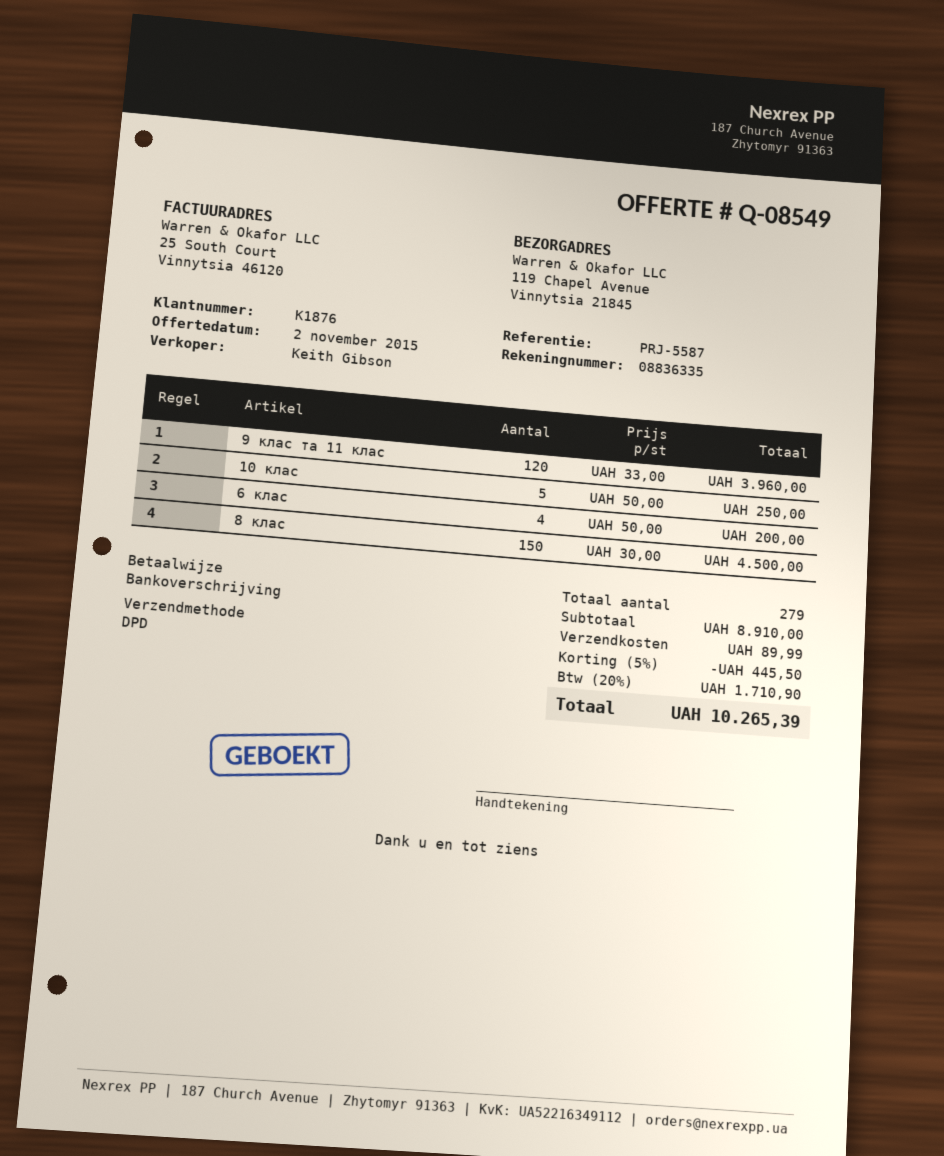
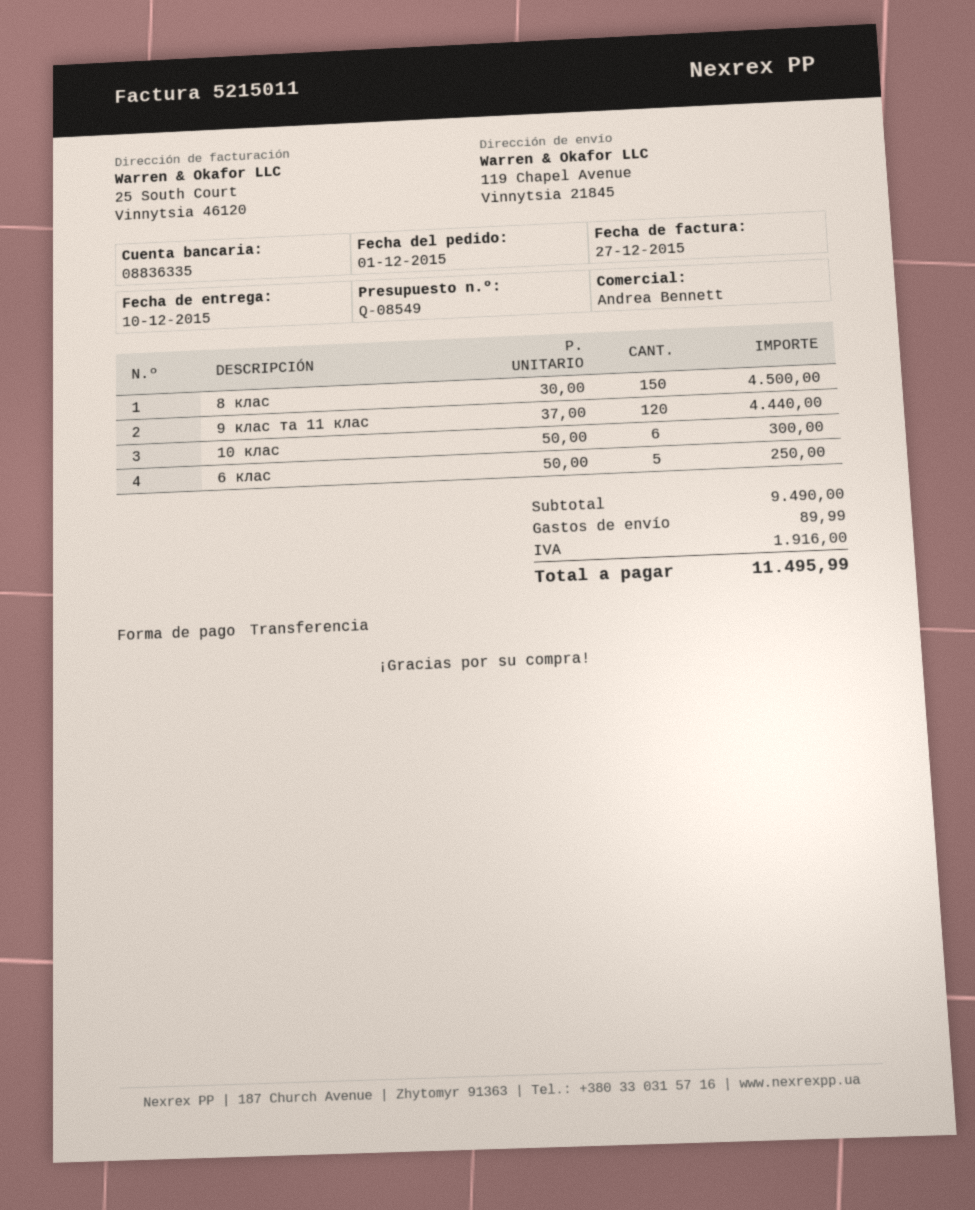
sales rep: Keith Gibson -> Andrea Bennett
9 клас та 11 клас: 120 x 33.00 = 3960.00 -> 120 x 37.00 = 4440.00
10 клас: 5 x 50.00 = 250.00 -> 6 x 50.00 = 300.00
6 клас: 4 x 50.00 = 200.00 -> 5 x 50.00 = 250.00
subtotal: 8910.00 -> 9490.00
discount: 5% = 445.50 -> none
tax: 1710.90 -> 1916.00
total: 10265.39 -> 11495.99

